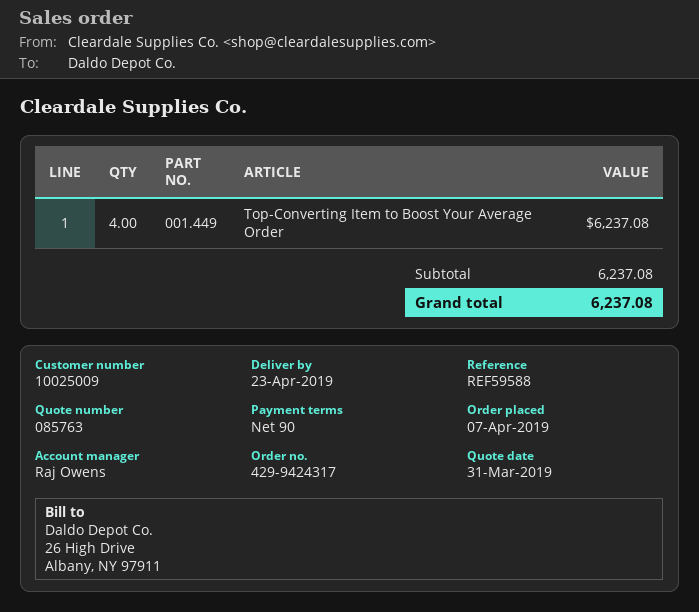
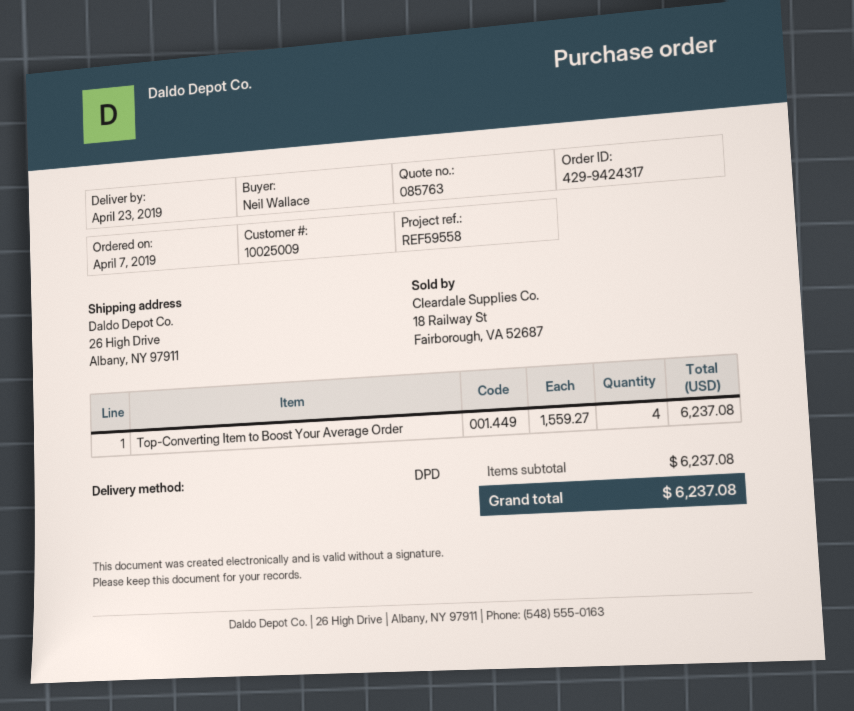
reference: REF59588 -> REF59558

